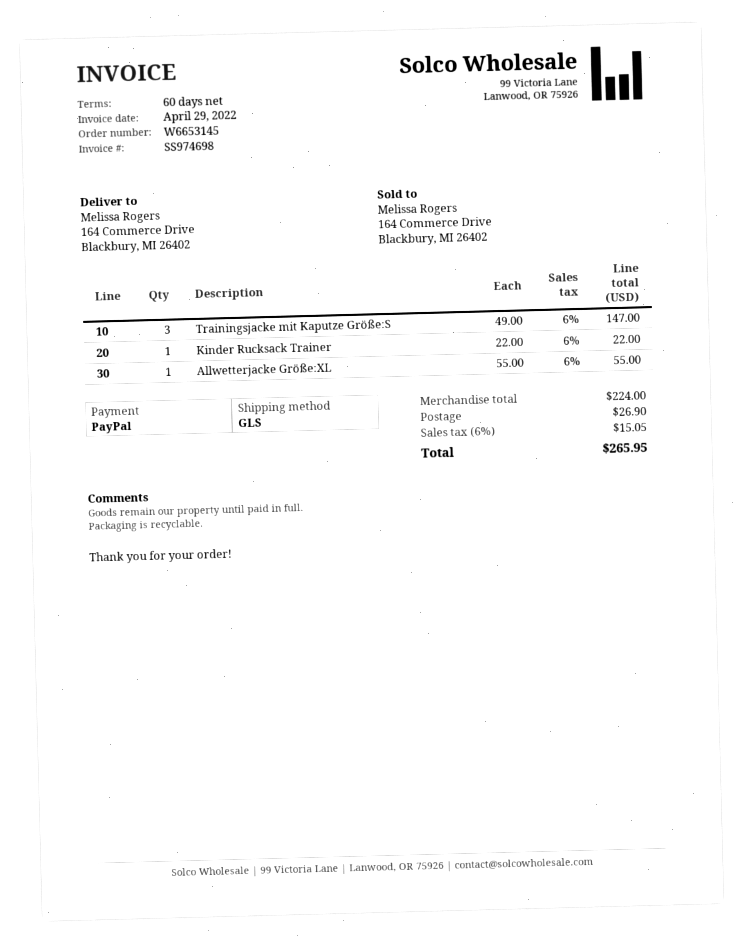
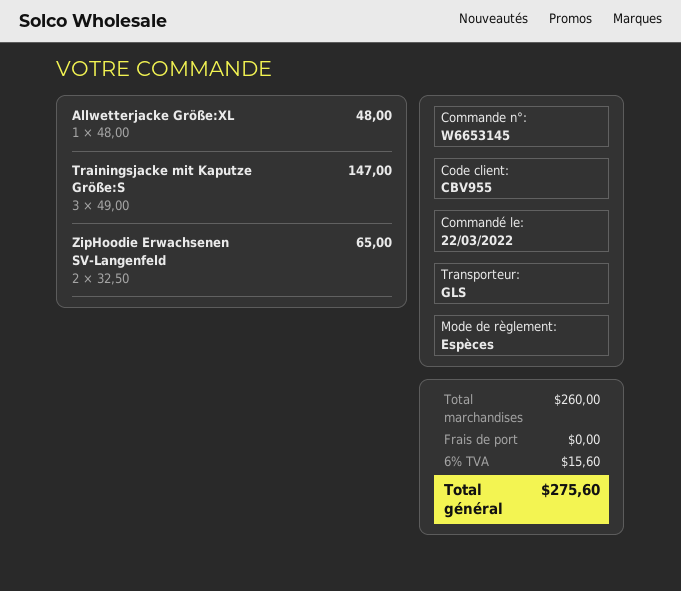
payment method: PayPal -> cash
Kinder Rucksack Trainer: 1 x 22.00 = 22.00 -> none
Allwetterjacke Größe:XL: 1 x 55.00 = 55.00 -> 1 x 48.00 = 48.00
ZipHoodie Erwachsenen SV-Langenfeld: none -> 2 x 32.50 = 65.00
subtotal: 224.00 -> 260.00
shipping: 26.90 -> 0.00
tax: 6% = 15.05 -> 6% = 15.60
total: 265.95 -> 275.60

